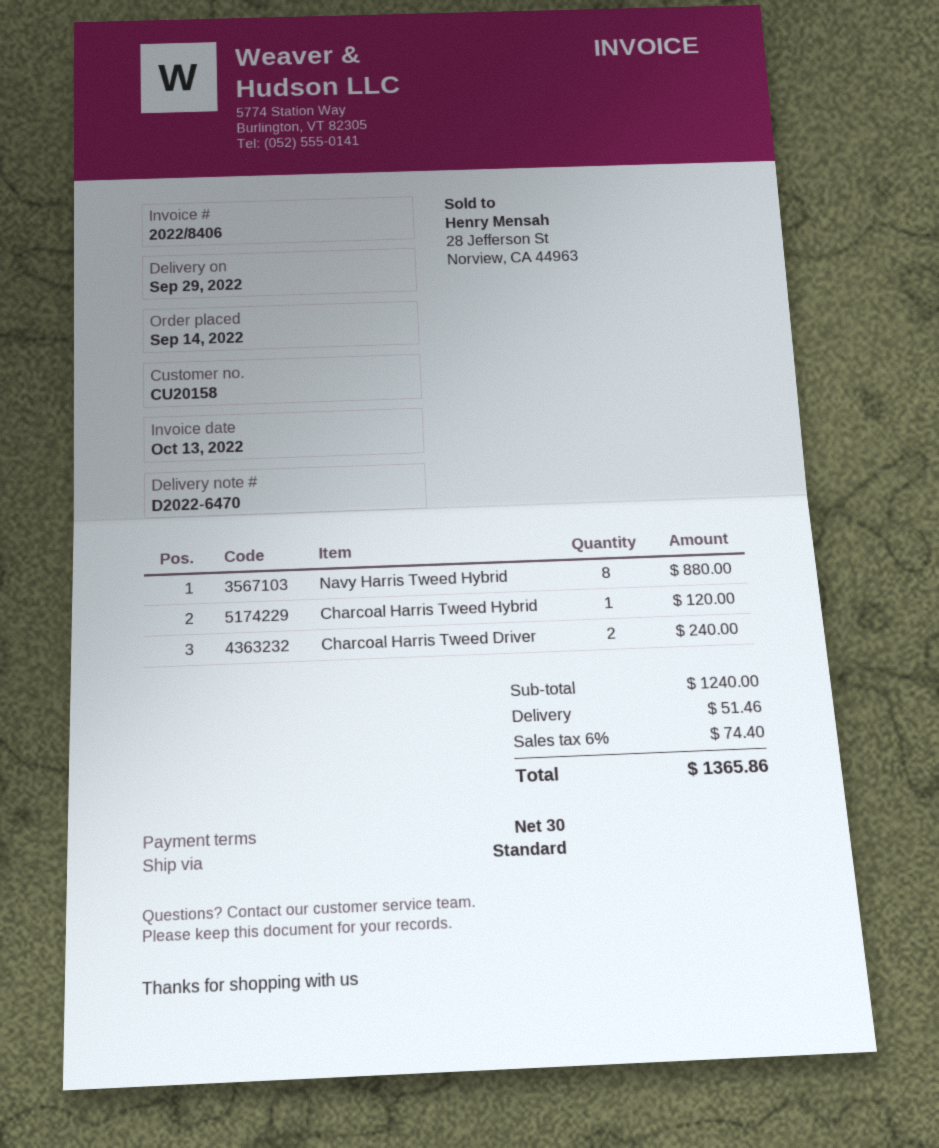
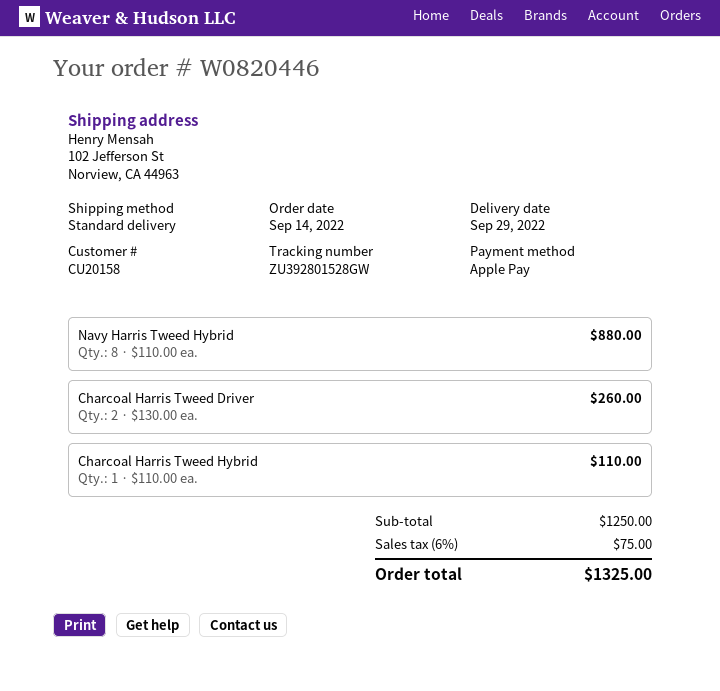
Charcoal Harris Tweed Hybrid: 1 for 120.00 -> 1 for 110.00
Charcoal Harris Tweed Driver: 2 for 240.00 -> 2 for 260.00
subtotal: 1240.00 -> 1250.00
shipping: 51.46 -> none
tax: 6% = 74.40 -> 6% = 75.00
total: 1365.86 -> 1325.00

